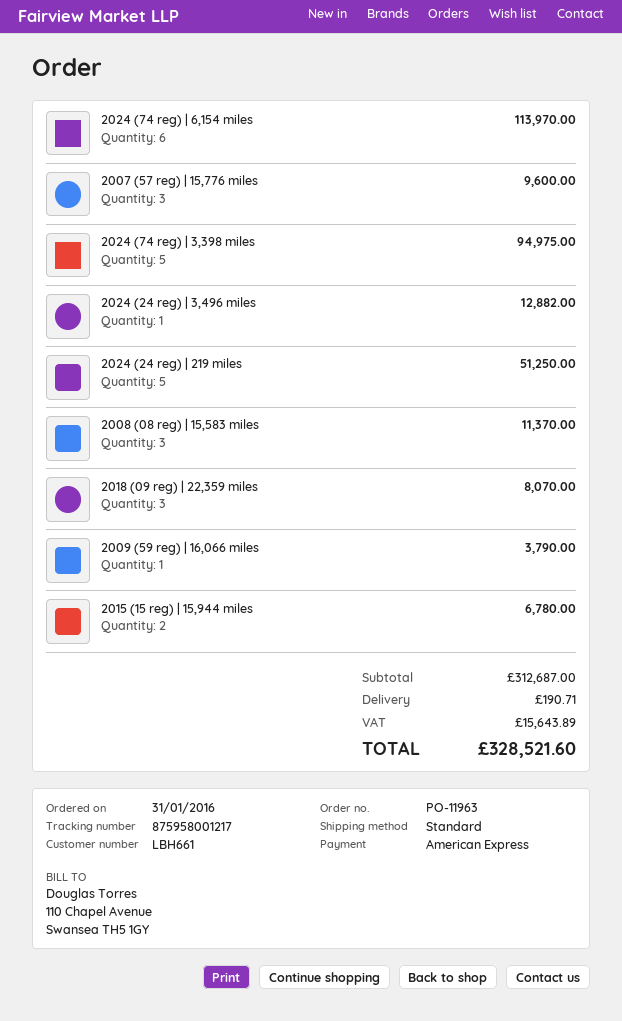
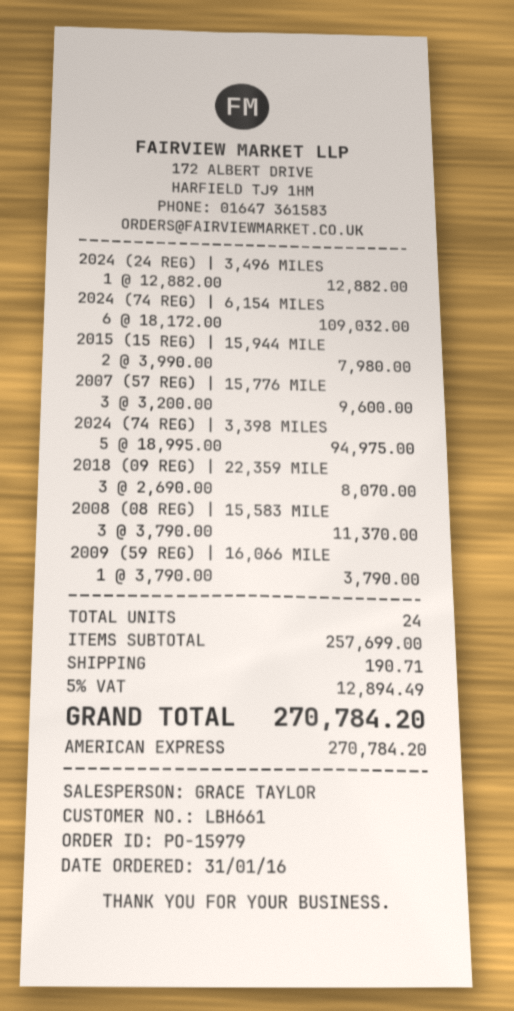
order number: PO-11963 -> PO-15979
2024 (74 reg) | 6,154 miles: 6 for 113970.00 -> 6 for 109032.00
2024 (24 reg) | 219 miles: 5 for 51250.00 -> none
2015 (15 reg) | 15,944 miles: 2 for 6780.00 -> 2 for 7980.00
subtotal: 312687.00 -> 257699.00
tax: 15643.89 -> 12894.49
total: 328521.60 -> 270784.20

